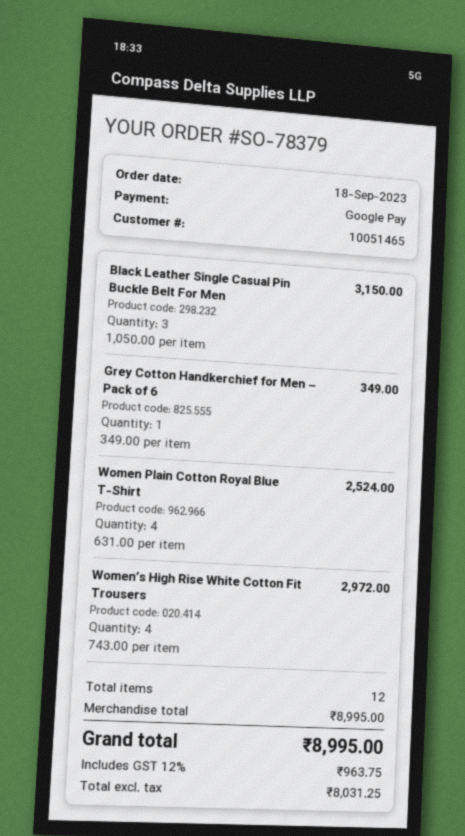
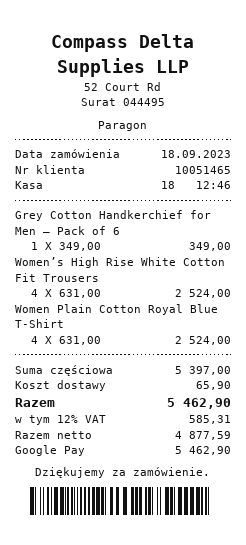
Black Leather Single Casual Pin Buckle Belt For Men: 3 x 1050.00 = 3150.00 -> none
Women’s High Rise White Cotton Fit Trousers: 4 x 743.00 = 2972.00 -> 4 x 631.00 = 2524.00
subtotal: 8995.00 -> 5397.00
shipping: none -> 65.90
net: 8031.25 -> 4877.59
tax: 12% = 963.75 -> 12% = 585.31
total: 8995.00 -> 5462.90

